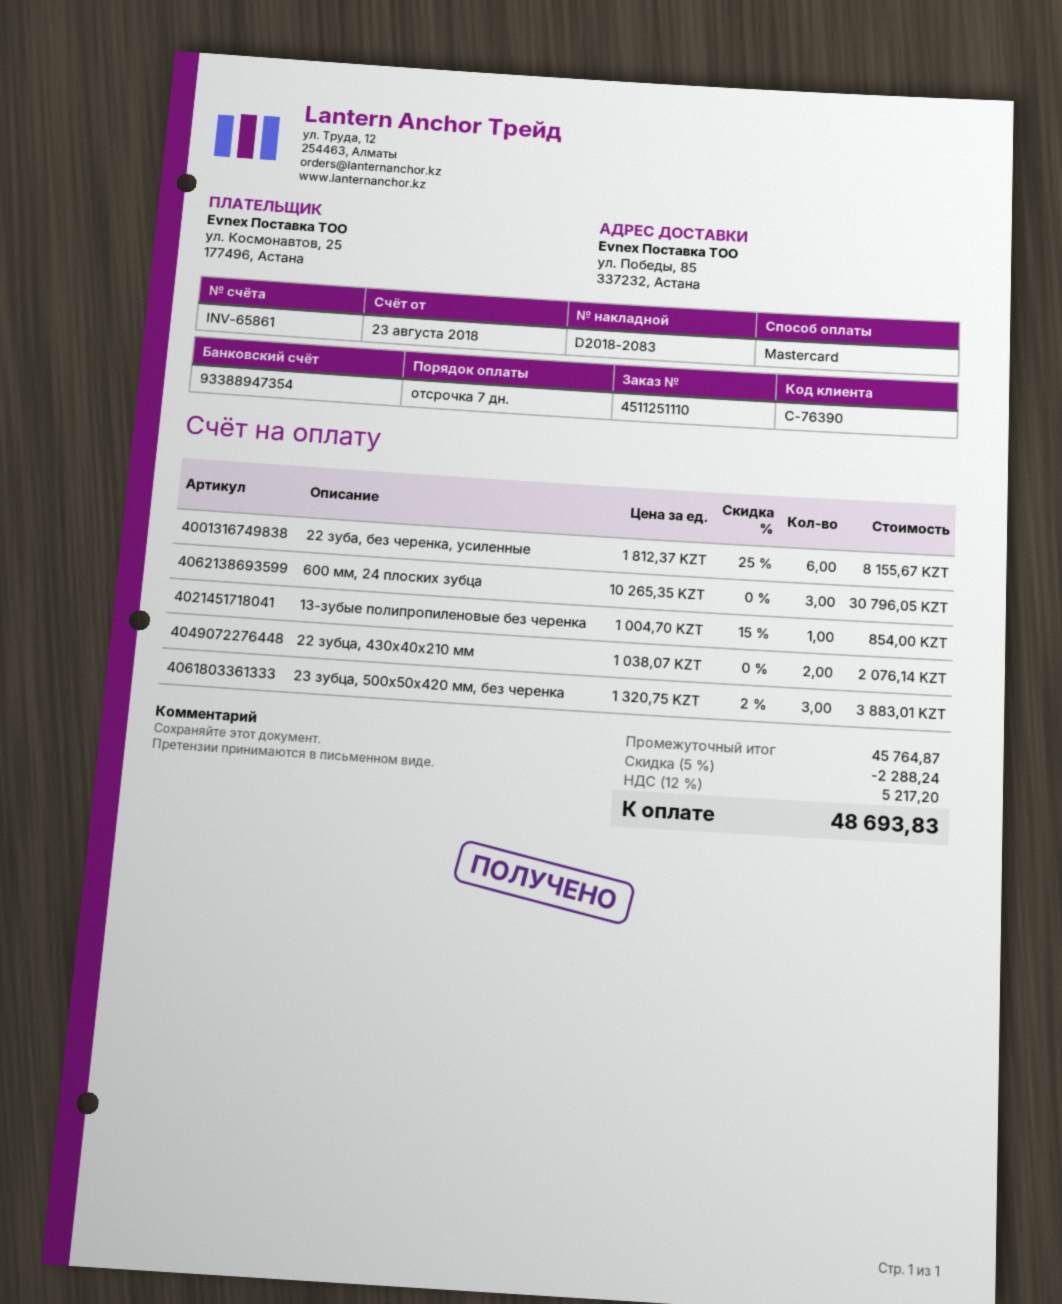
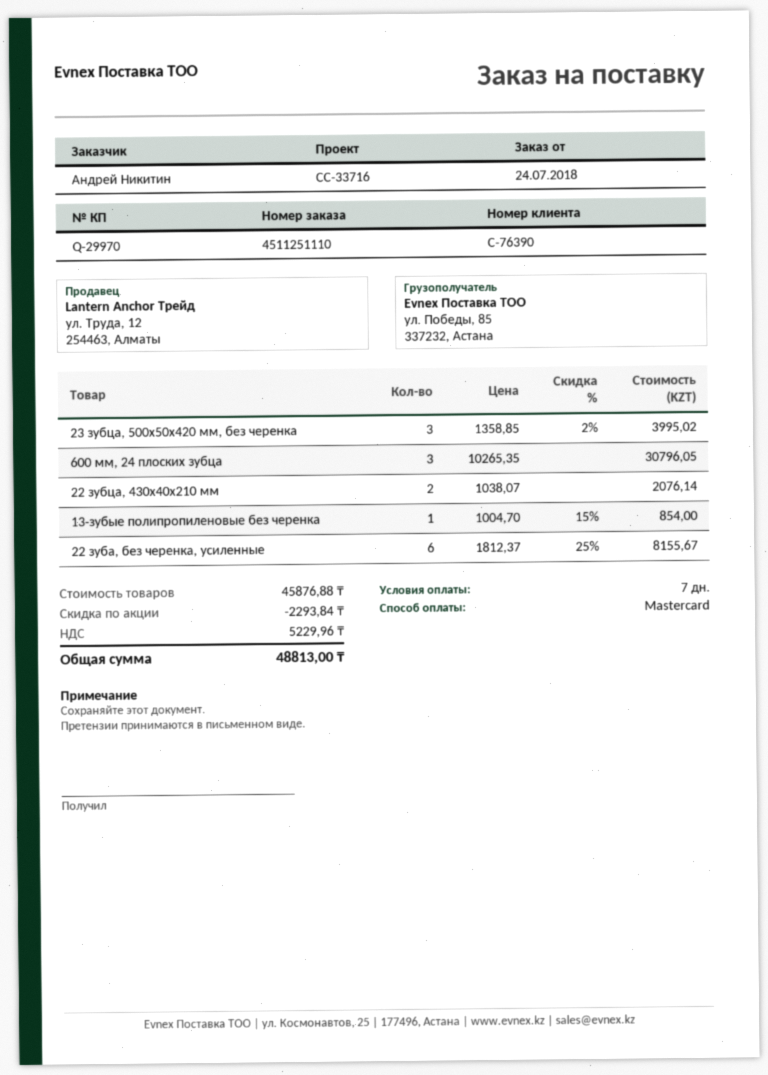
23 зубца, 500х50х420 мм, без черенка: 3 x 1320.75 - 2% = 3883.01 -> 3 x 1358.85 - 2% = 3995.02
subtotal: 45764.87 -> 45876.88
discount: 2288.24 -> 2293.84
tax: 5217.20 -> 5229.96
total: 48693.83 -> 48813.00

